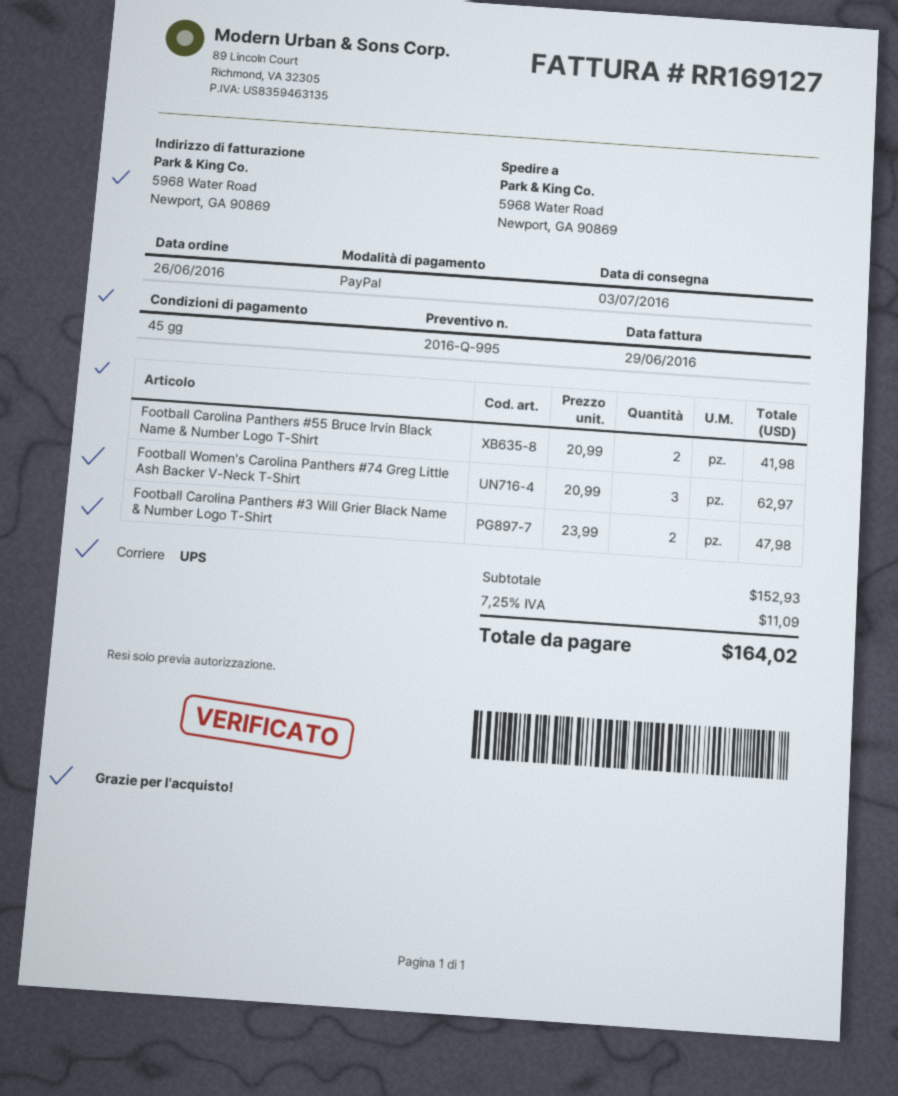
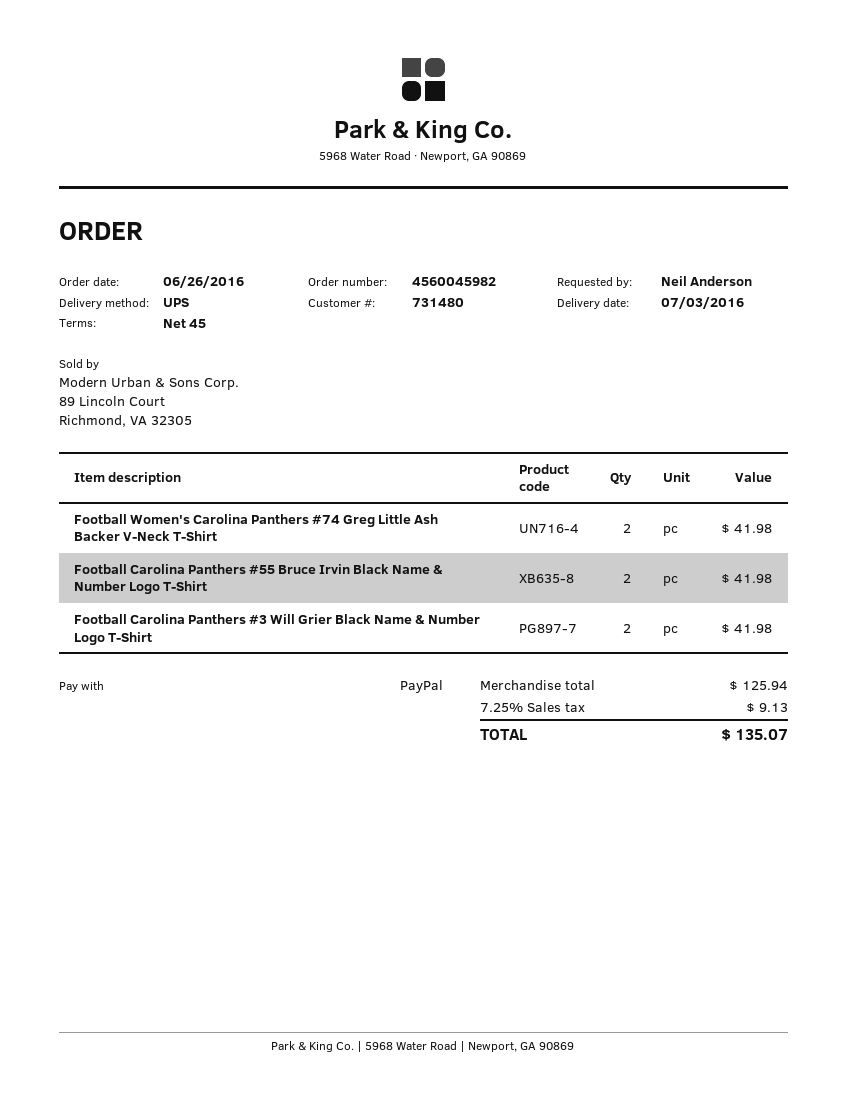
Football Women's Carolina Panthers #74 Greg Little Ash Backer V-Neck T-Shirt: 3 for 62.97 -> 2 for 41.98
Football Carolina Panthers #3 Will Grier Black Name & Number Logo T-Shirt: 2 for 47.98 -> 2 for 41.98
subtotal: 152.93 -> 125.94
tax: 7.25% = 11.09 -> 7.25% = 9.13
total: 164.02 -> 135.07

